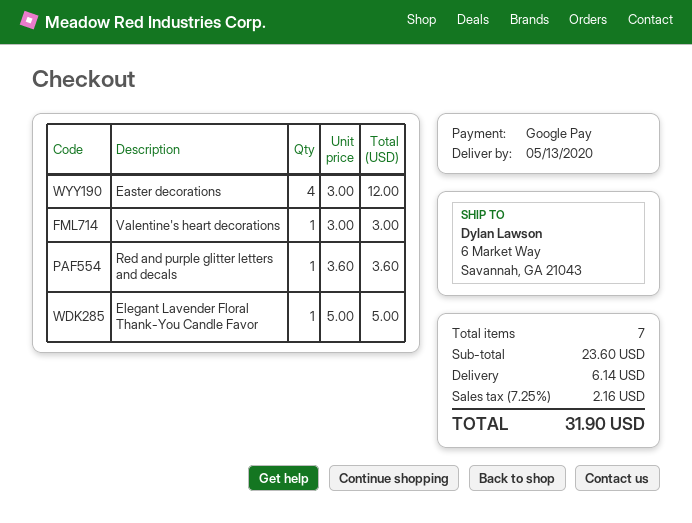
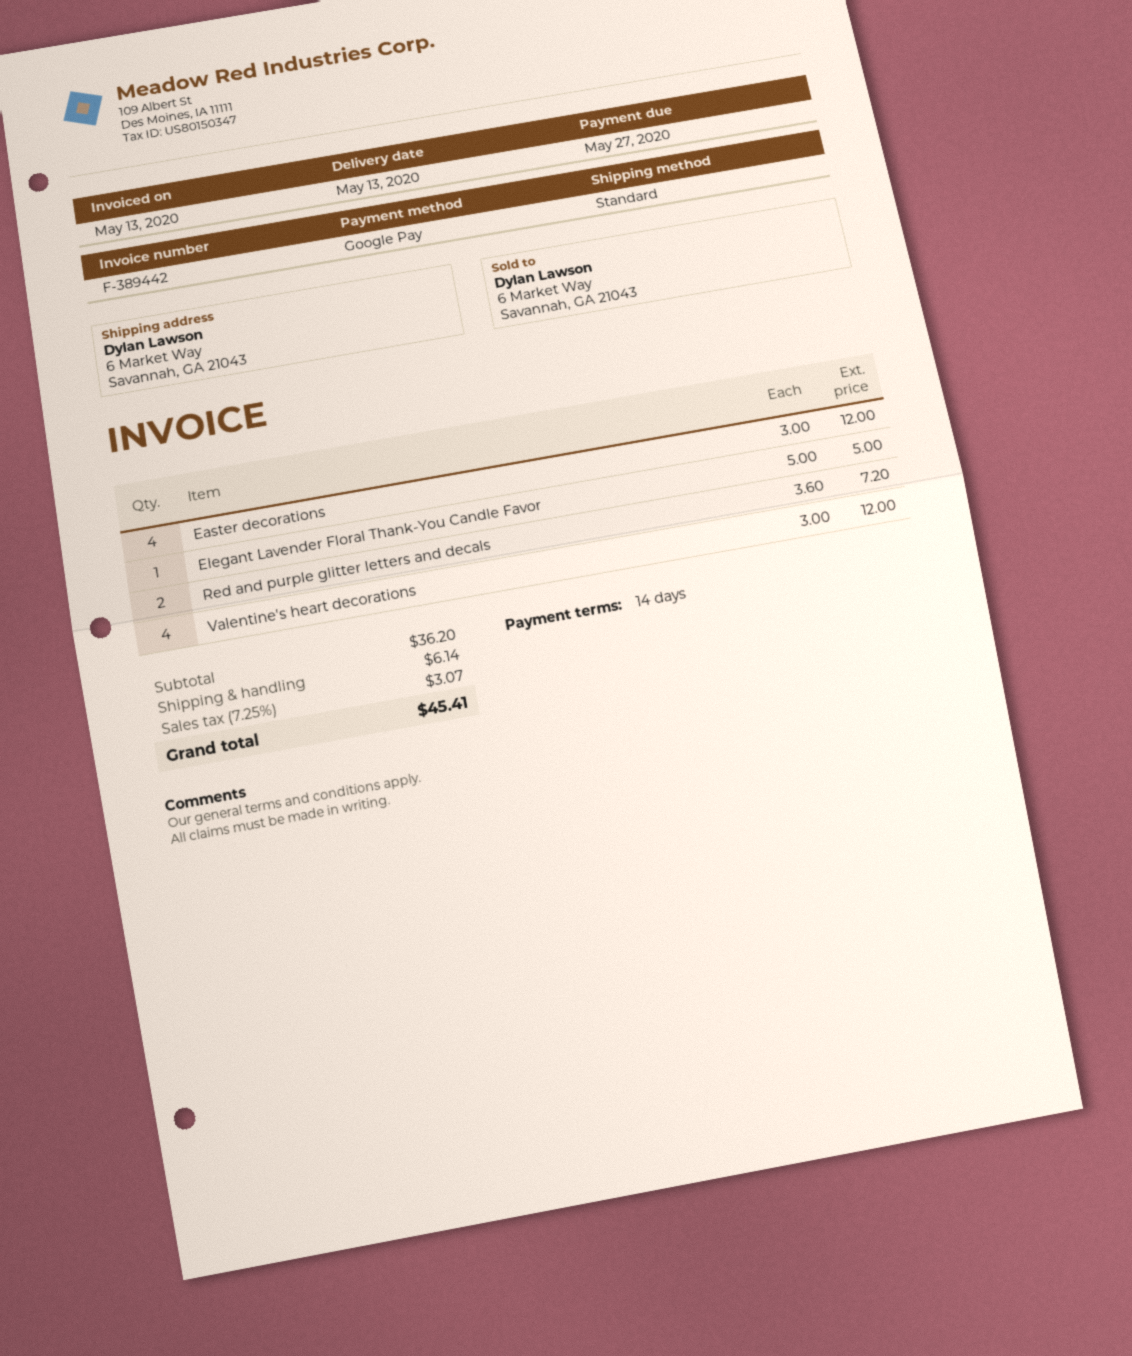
Valentine's heart decorations: 1 x 3.00 = 3.00 -> 4 x 3.00 = 12.00
Red and purple glitter letters and decals: 1 x 3.60 = 3.60 -> 2 x 3.60 = 7.20
subtotal: 23.60 -> 36.20
tax: 7.25% = 2.16 -> 7.25% = 3.07
total: 31.90 -> 45.41

